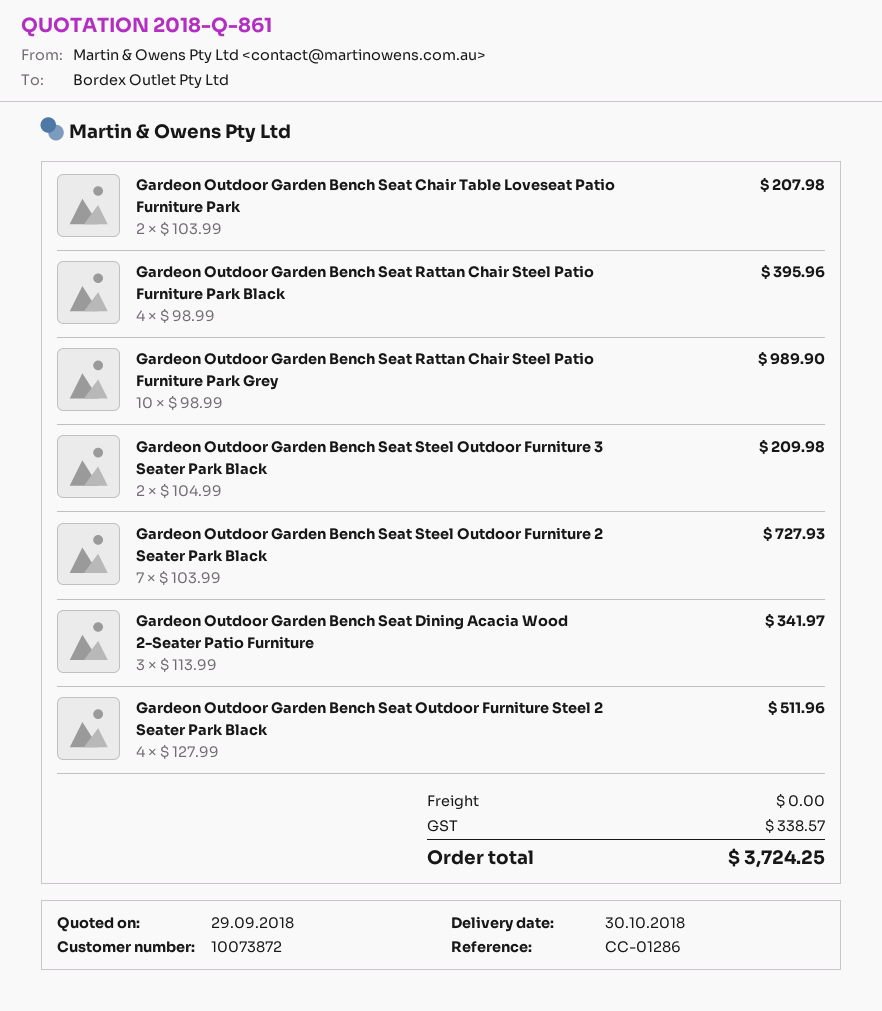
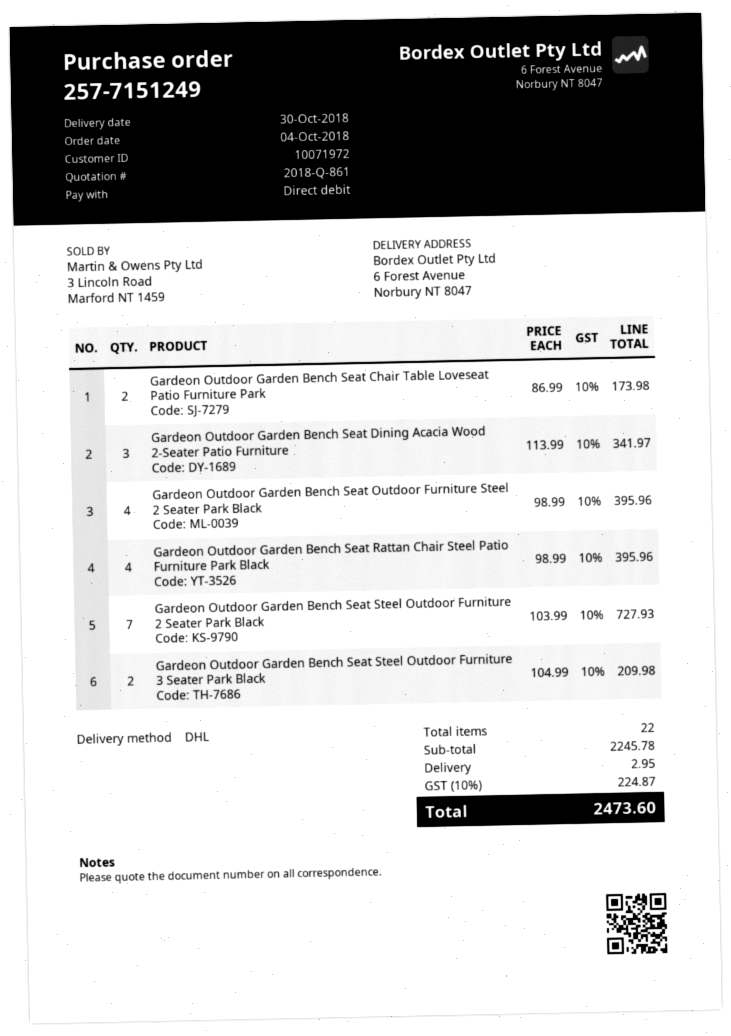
customer number: 10073872 -> 10071972
Gardeon Outdoor Garden Bench Seat Chair Table Loveseat Patio Furniture Park: 2 x 103.99 = 207.98 -> 2 x 86.99 = 173.98
Gardeon Outdoor Garden Bench Seat Rattan Chair Steel Patio Furniture Park Grey: 10 x 98.99 = 989.90 -> none
Gardeon Outdoor Garden Bench Seat Outdoor Furniture Steel 2 Seater Park Black: 4 x 127.99 = 511.96 -> 4 x 98.99 = 395.96
shipping: 0.00 -> 2.95
tax: 338.57 -> 224.87
total: 3724.25 -> 2473.60

